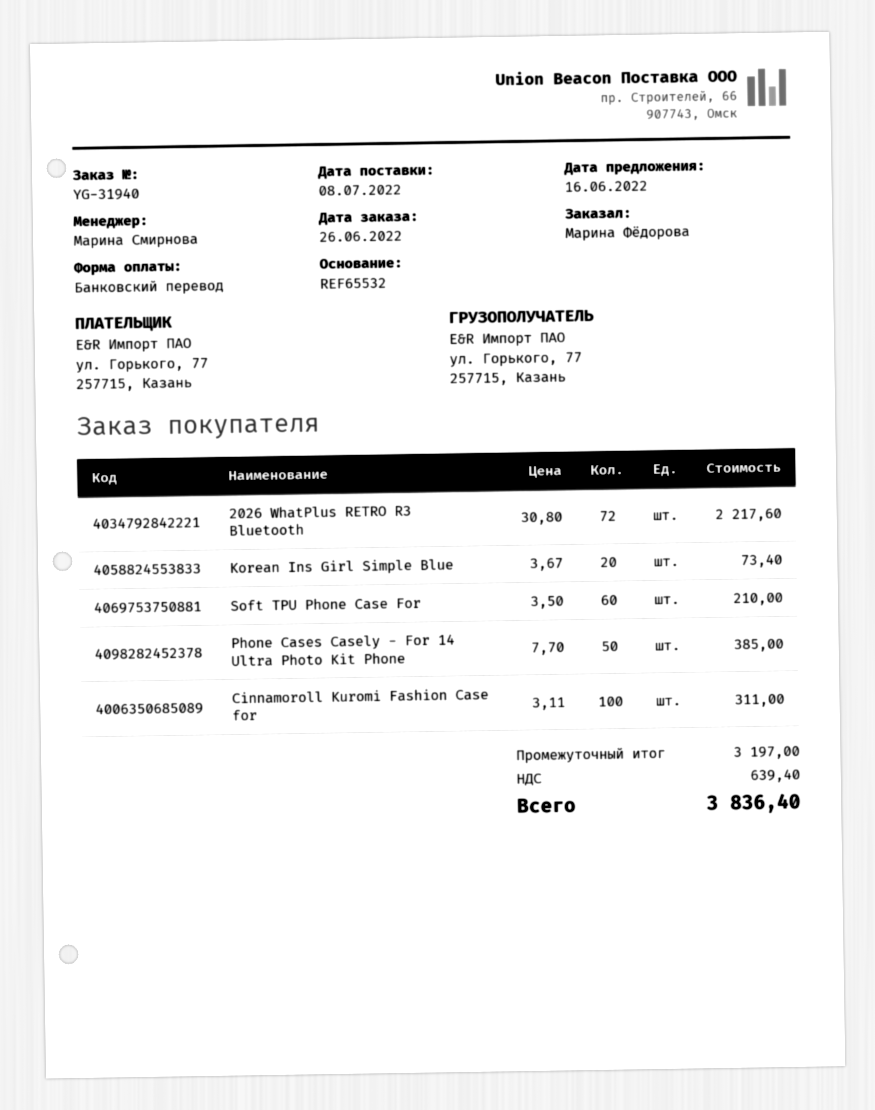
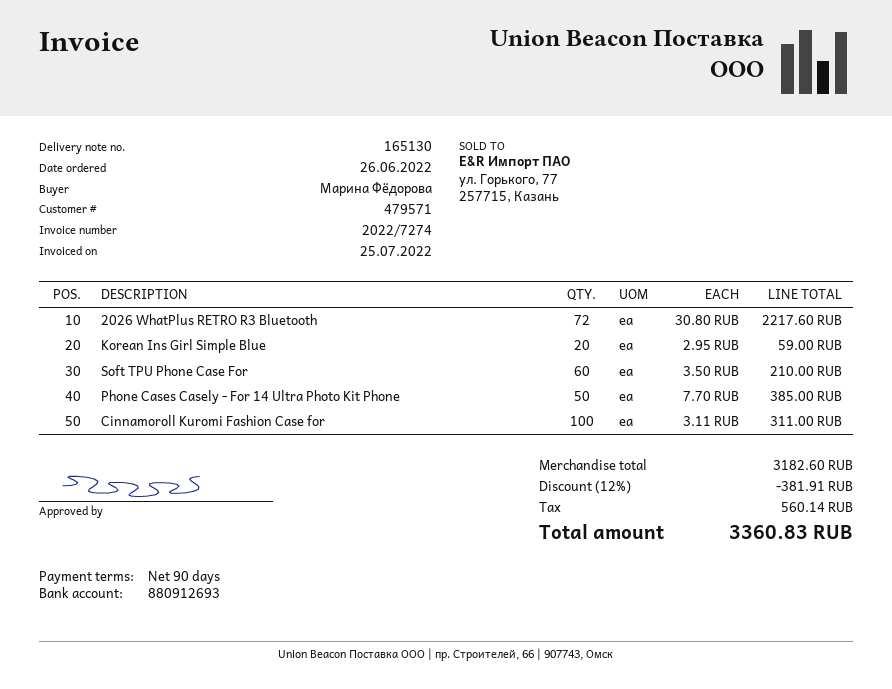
Korean Ins Girl Simple Blue: 20 x 3.67 = 73.40 -> 20 x 2.95 = 59.00
subtotal: 3197.00 -> 3182.60
discount: none -> 12% = 381.91
tax: 639.40 -> 560.14
total: 3836.40 -> 3360.83

